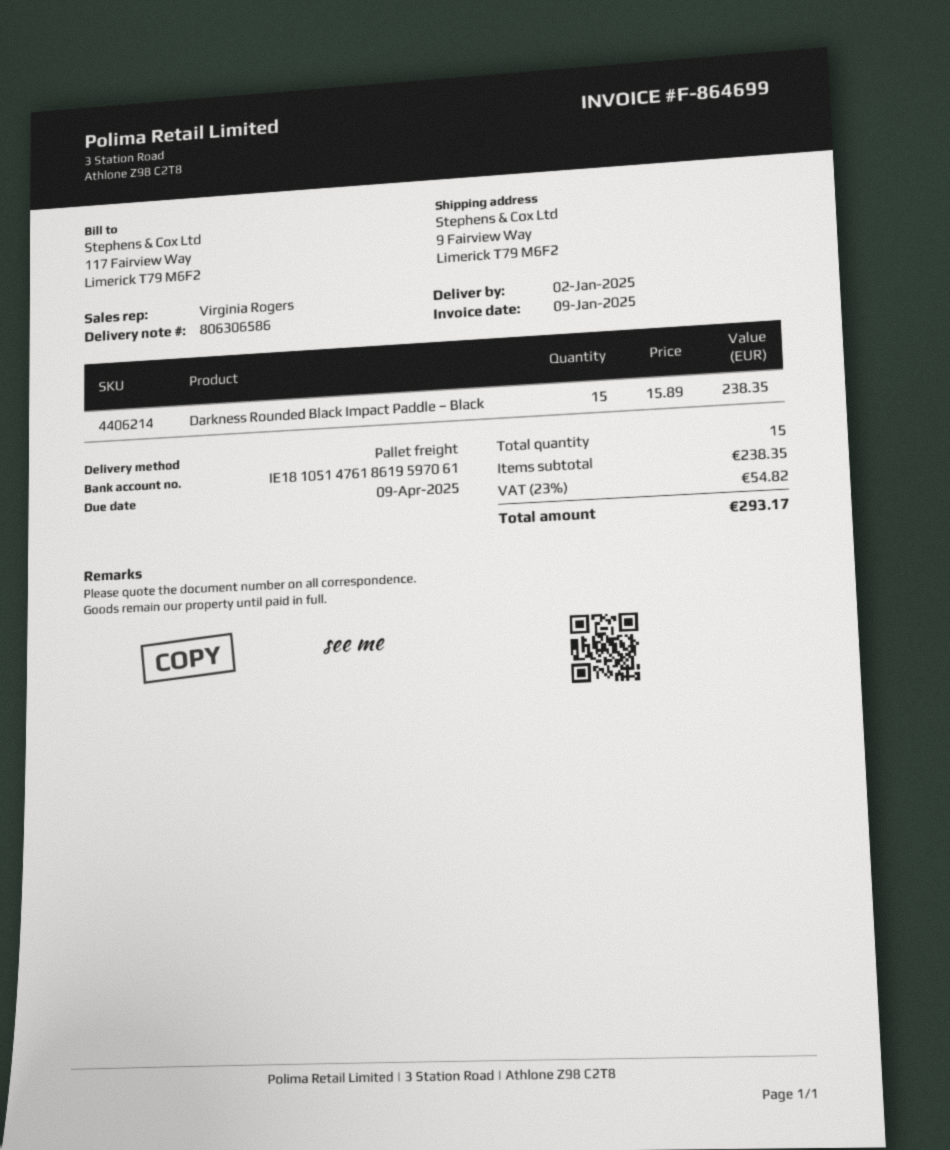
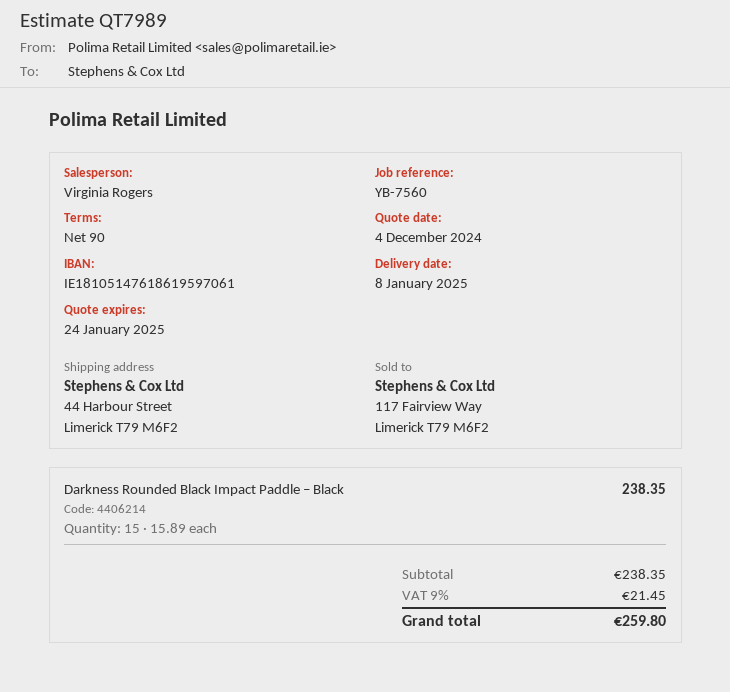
delivery date: 2025-01-02 -> 2025-01-08
ship to: 9 Fairview Way, Limerick T79 M6F2 -> 44 Harbour Street, Limerick T79 M6F2
tax: 23% = 54.82 -> 9% = 21.45
total: 293.17 -> 259.80

